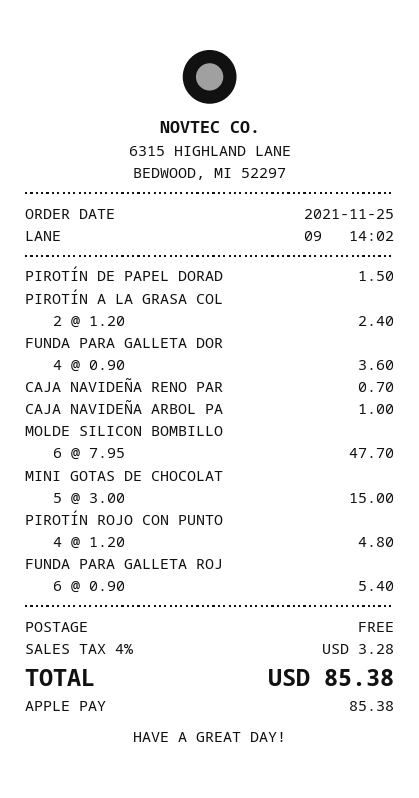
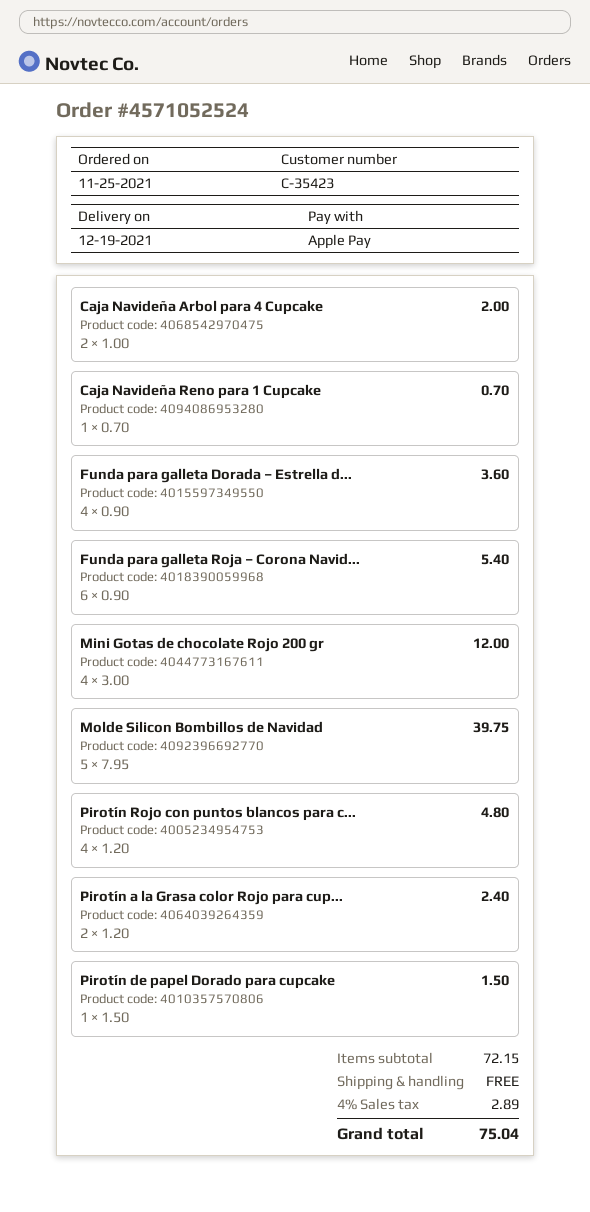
CAJA NAVIDEÑA ARBOL PA: 1 x 1.00 = 1.00 -> 2 x 1.00 = 2.00
MOLDE SILICON BOMBILLO: 6 x 7.95 = 47.70 -> 5 x 7.95 = 39.75
MINI GOTAS DE CHOCOLAT: 5 x 3.00 = 15.00 -> 4 x 3.00 = 12.00
tax: 4% = 3.28 -> 4% = 2.89
total: 85.38 -> 75.04

